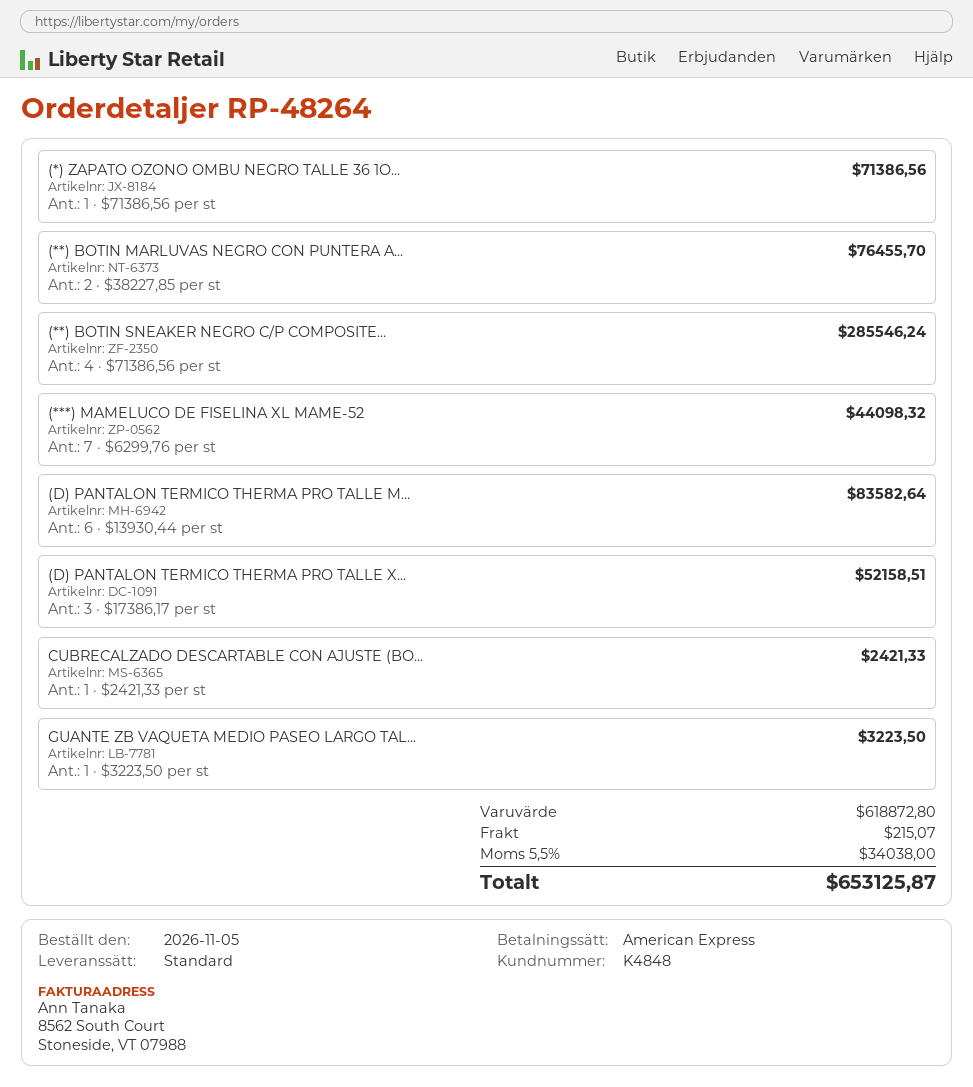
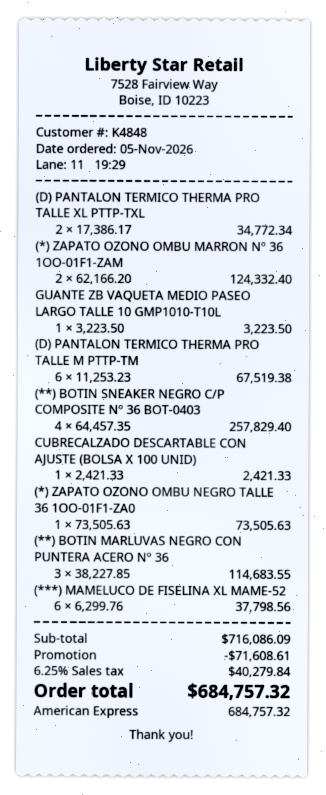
(*) ZAPATO OZONO OMBU NEGRO TALLE 36 1O...: 1 x 71386.56 = 71386.56 -> 1 x 73505.63 = 73505.63
(**) BOTIN MARLUVAS NEGRO CON PUNTERA A...: 2 x 38227.85 = 76455.70 -> 3 x 38227.85 = 114683.55
(**) BOTIN SNEAKER NEGRO C/P COMPOSITE...: 4 x 71386.56 = 285546.24 -> 4 x 64457.35 = 257829.40
(***) MAMELUCO DE FISELINA XL MAME-52: 7 x 6299.76 = 44098.32 -> 6 x 6299.76 = 37798.56
(D) PANTALON TERMICO THERMA PRO TALLE M...: 6 x 13930.44 = 83582.64 -> 6 x 11253.23 = 67519.38
(D) PANTALON TERMICO THERMA PRO TALLE X...: 3 x 17386.17 = 52158.51 -> 2 x 17386.17 = 34772.34
(*) ZAPATO OZONO OMBU MARRON Nº 36 1OO-01F1-ZAM: none -> 2 x 62166.20 = 124332.40
subtotal: 618872.80 -> 716086.09
discount: none -> 71608.61
shipping: 215.07 -> none
tax: 5.5% = 34038.00 -> 6.25% = 40279.84
total: 653125.87 -> 684757.32

